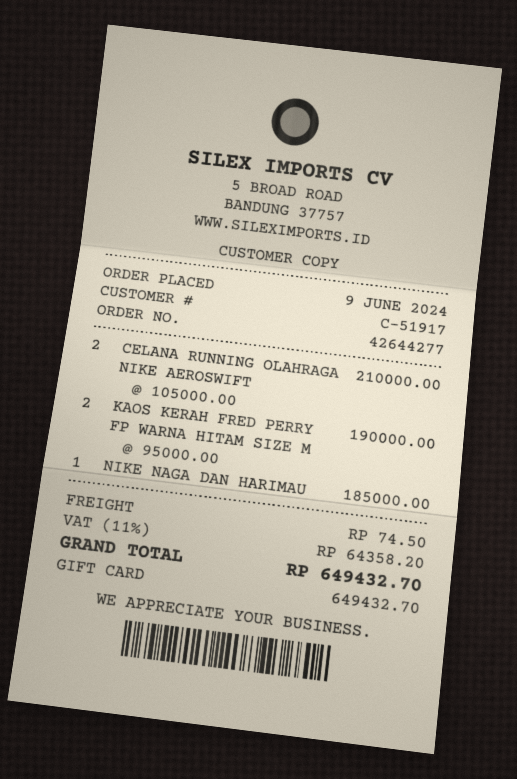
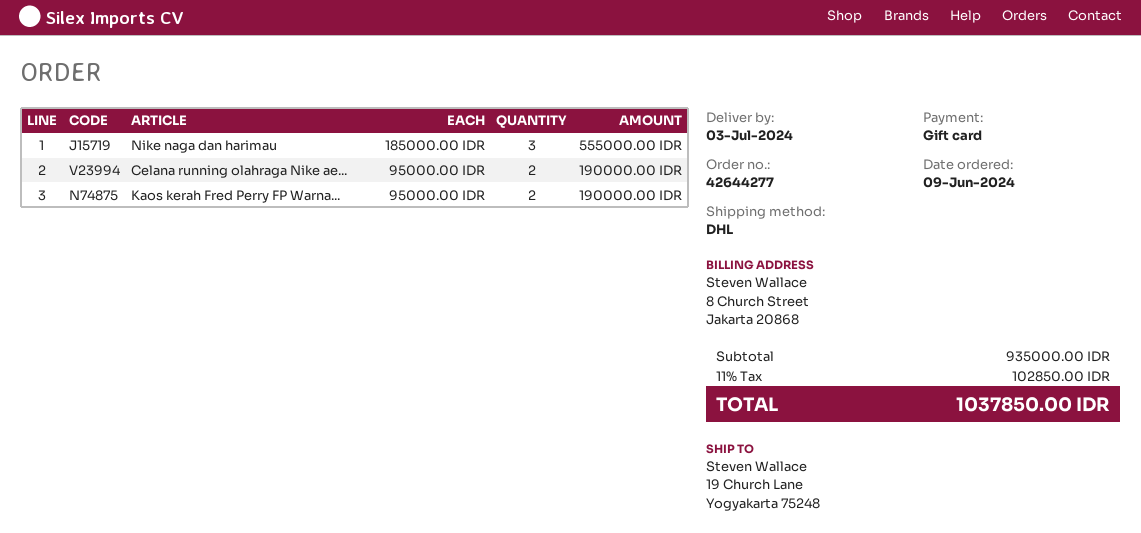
CELANA RUNNING OLAHRAGA NIKE AEROSWIFT: 2 x 105000.00 = 210000.00 -> 2 x 95000.00 = 190000.00
NIKE NAGA DAN HARIMAU: 1 x 185000.00 = 185000.00 -> 3 x 185000.00 = 555000.00
shipping: 74.50 -> none
tax: 11% = 64358.20 -> 11% = 102850.00
total: 649432.70 -> 1037850.00

